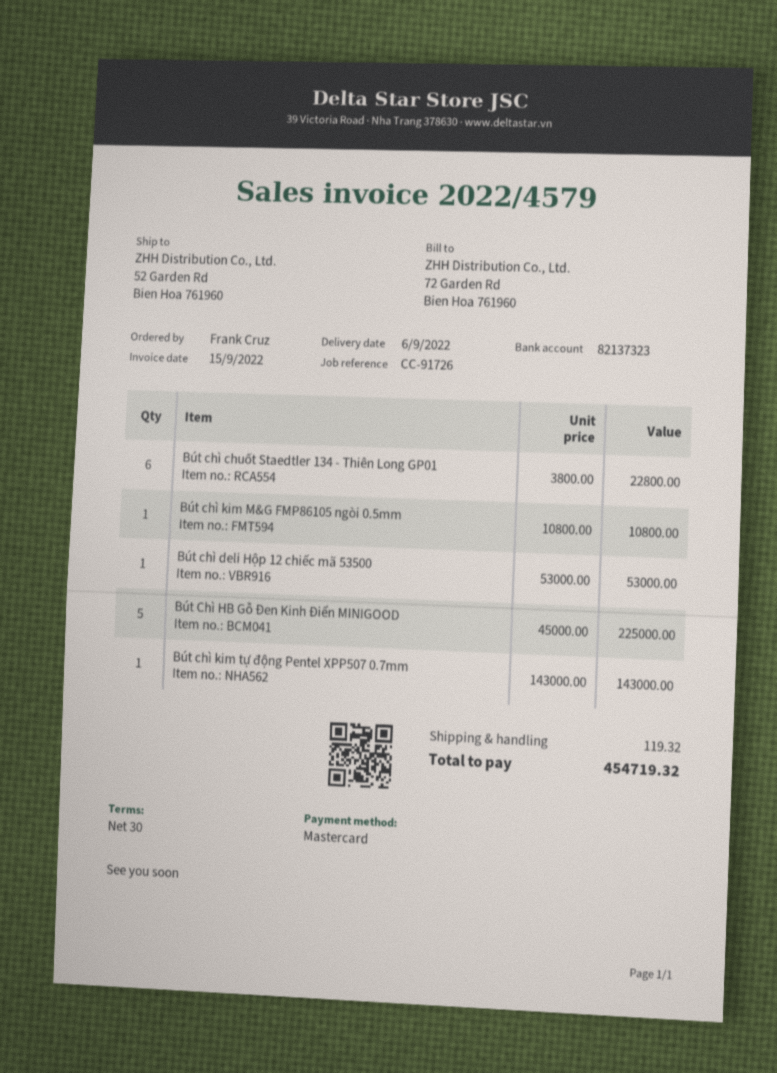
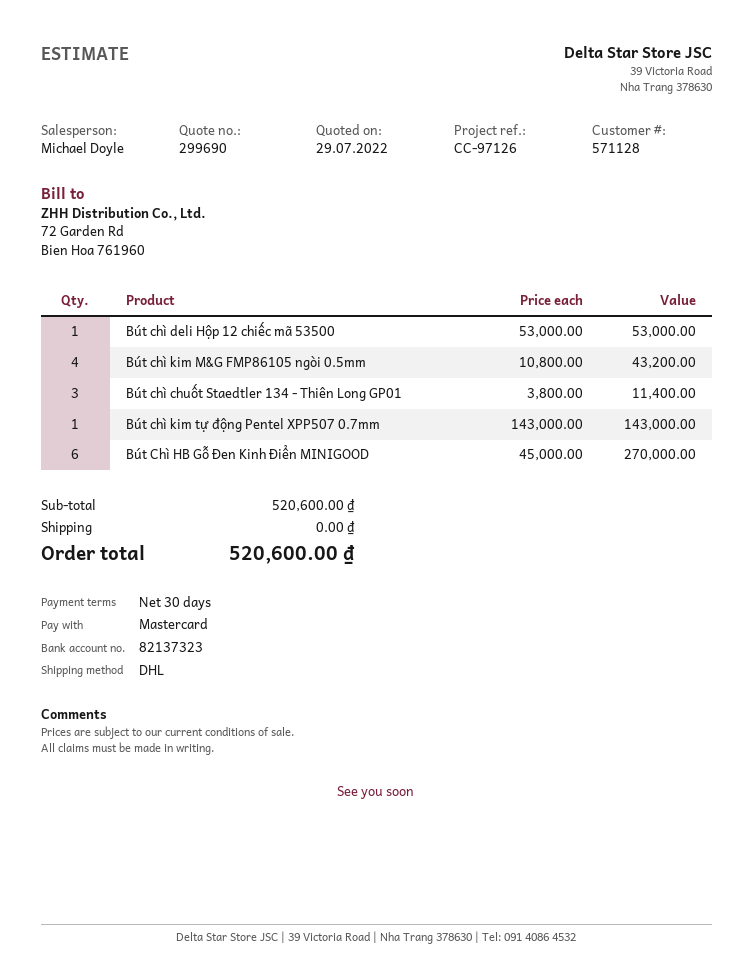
reference: CC-91726 -> CC-97126
Bút chì chuốt Staedtler 134 - Thiên Long GP01: 6 x 3800.00 = 22800.00 -> 3 x 3800.00 = 11400.00
Bút chì kim M&G FMP86105 ngòi 0.5mm: 1 x 10800.00 = 10800.00 -> 4 x 10800.00 = 43200.00
Bút Chì HB Gỗ Đen Kinh Điển MINIGOOD: 5 x 45000.00 = 225000.00 -> 6 x 45000.00 = 270000.00
shipping: 119.32 -> 0.00
total: 454719.32 -> 520600.00

